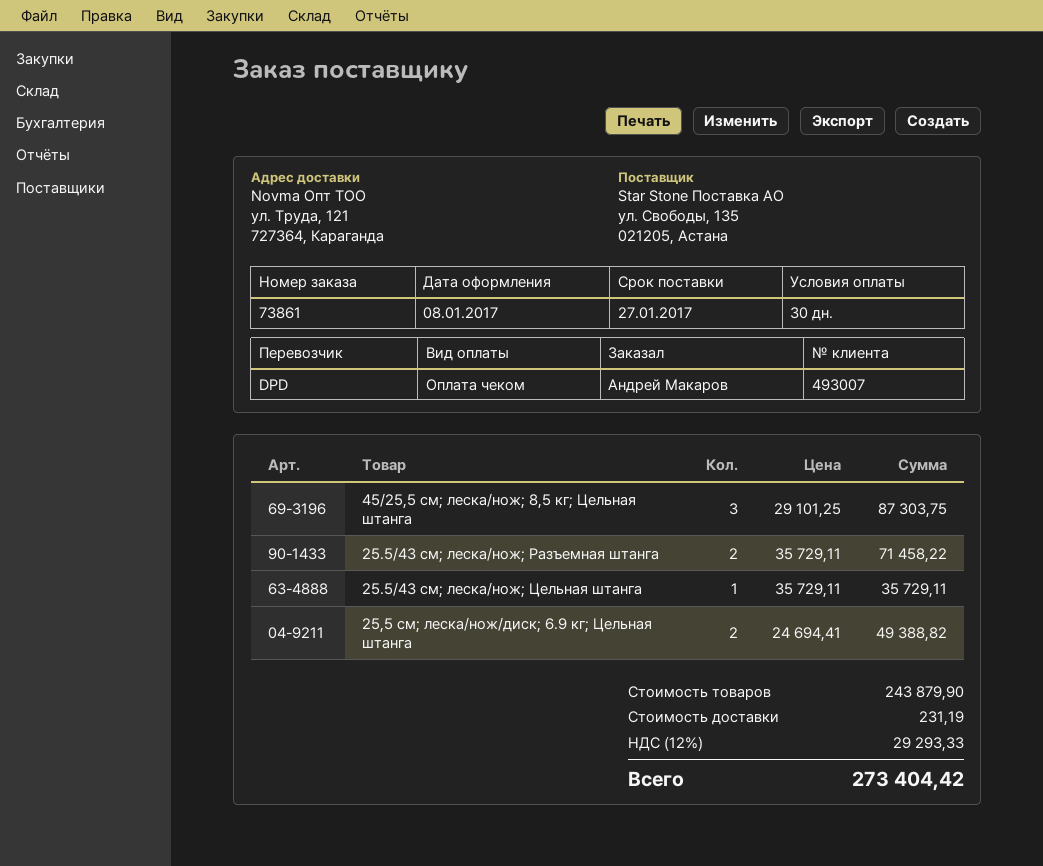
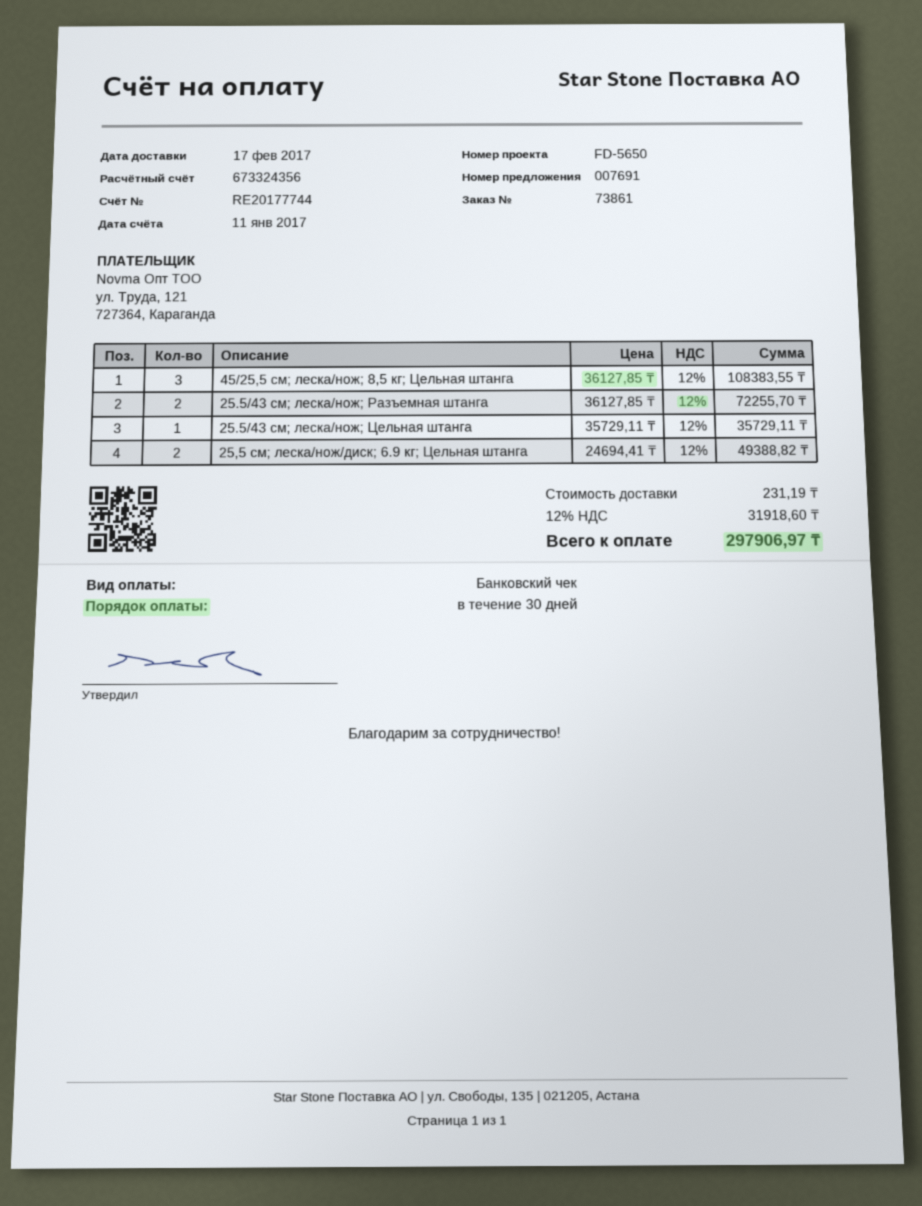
delivery date: 2017-01-27 -> 2017-02-17
45/25,5 см; леска/нож; 8,5 кг; Цельная штанга: 3 x 29101.25 = 87303.75 -> 3 x 36127.85 = 108383.55
25.5/43 см; леска/нож; Разъемная штанга: 2 x 35729.11 = 71458.22 -> 2 x 36127.85 = 72255.70
tax: 12% = 29293.33 -> 12% = 31918.60
total: 273404.42 -> 297906.97

